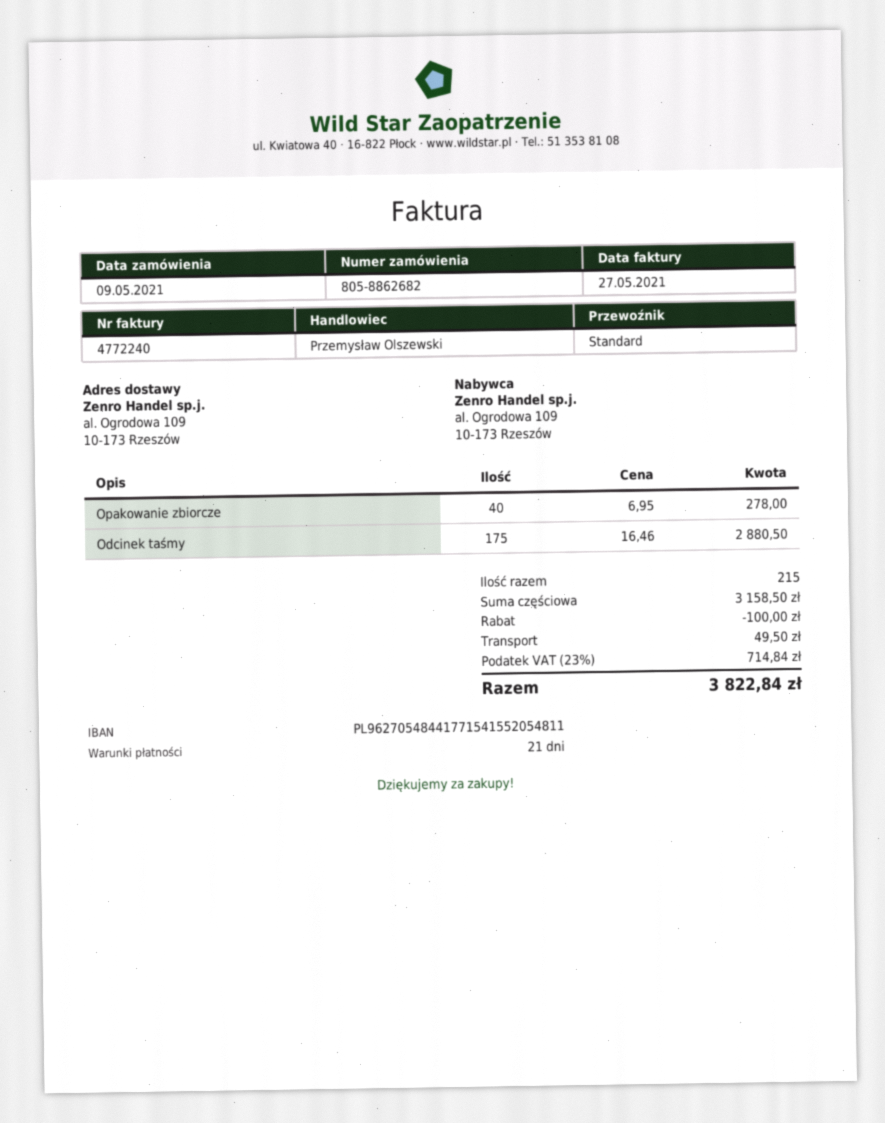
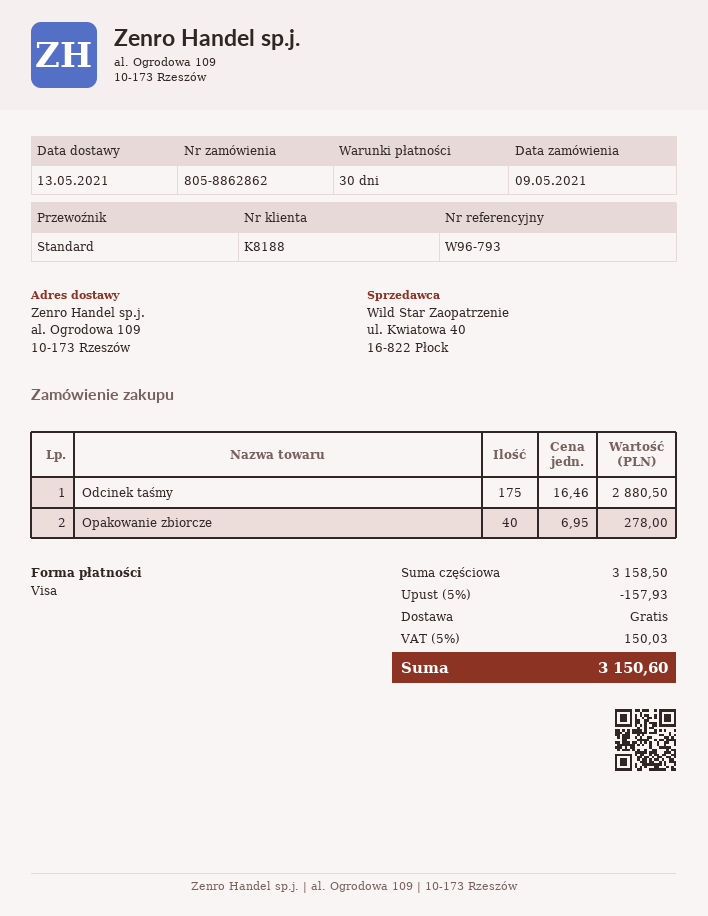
order number: 805-8862682 -> 805-8862862
payment terms: 21 days -> 30 days
discount: 100.00 -> 157.93
shipping: 49.50 -> 0.00
tax: 23% = 714.84 -> 5% = 150.03
total: 3822.84 -> 3150.60

